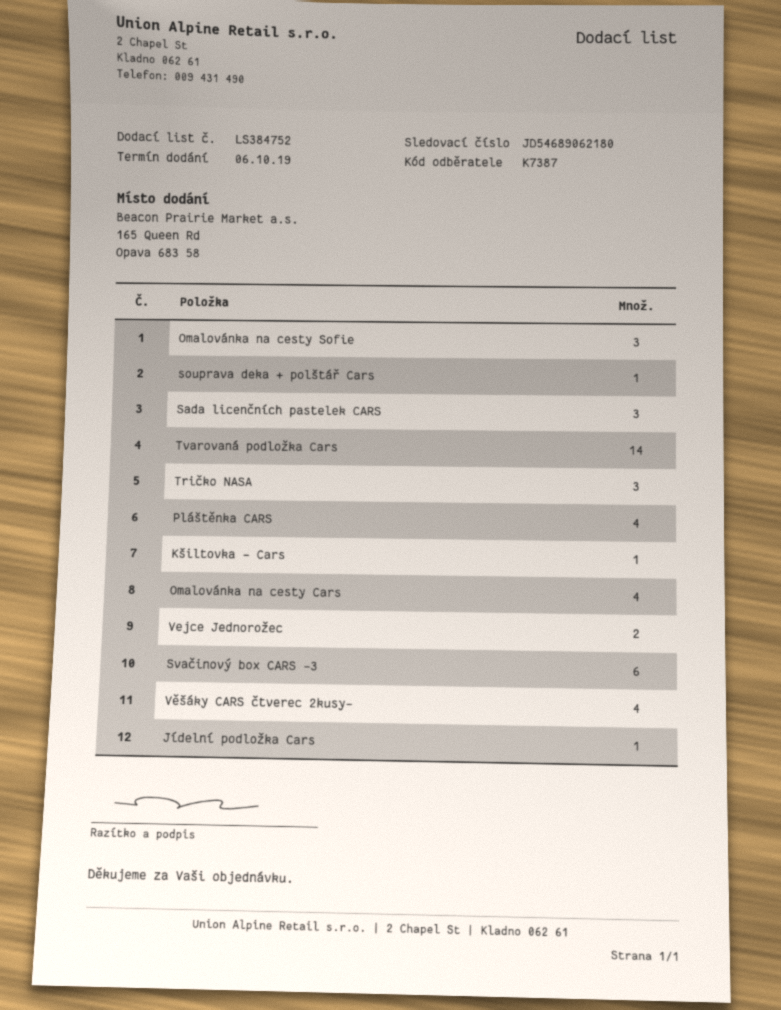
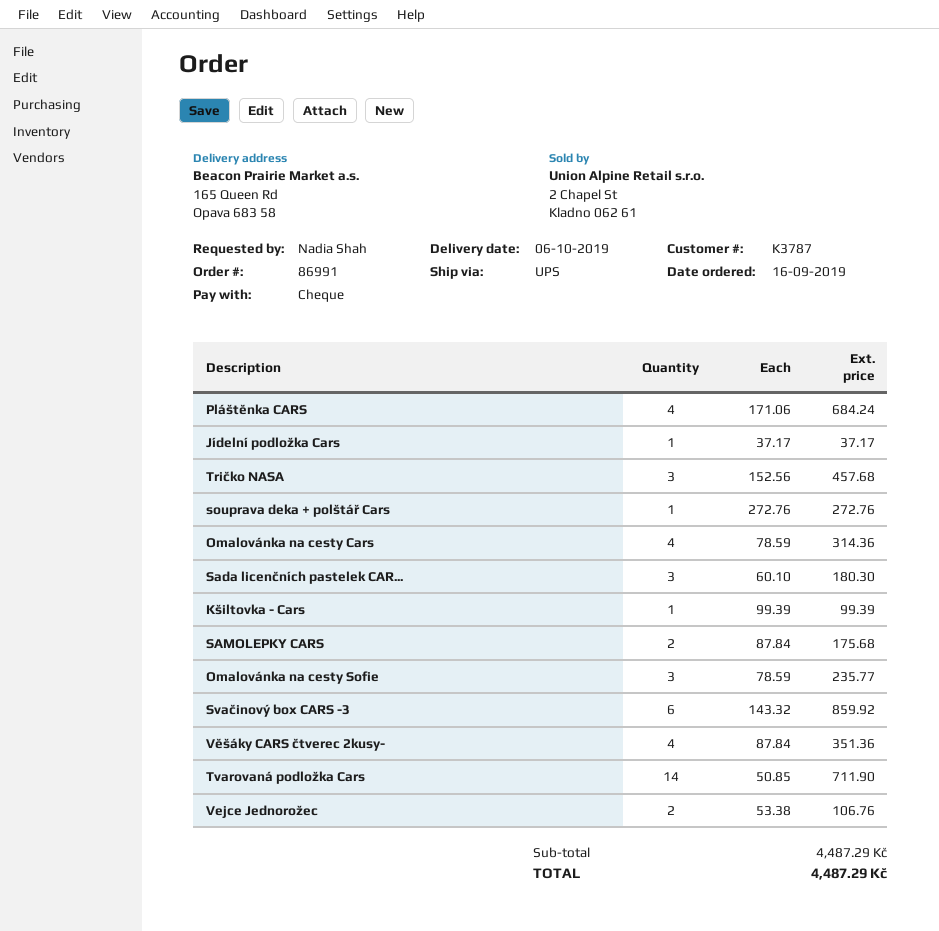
customer number: K7387 -> K3787
SAMOLEPKY CARS: none -> 2

